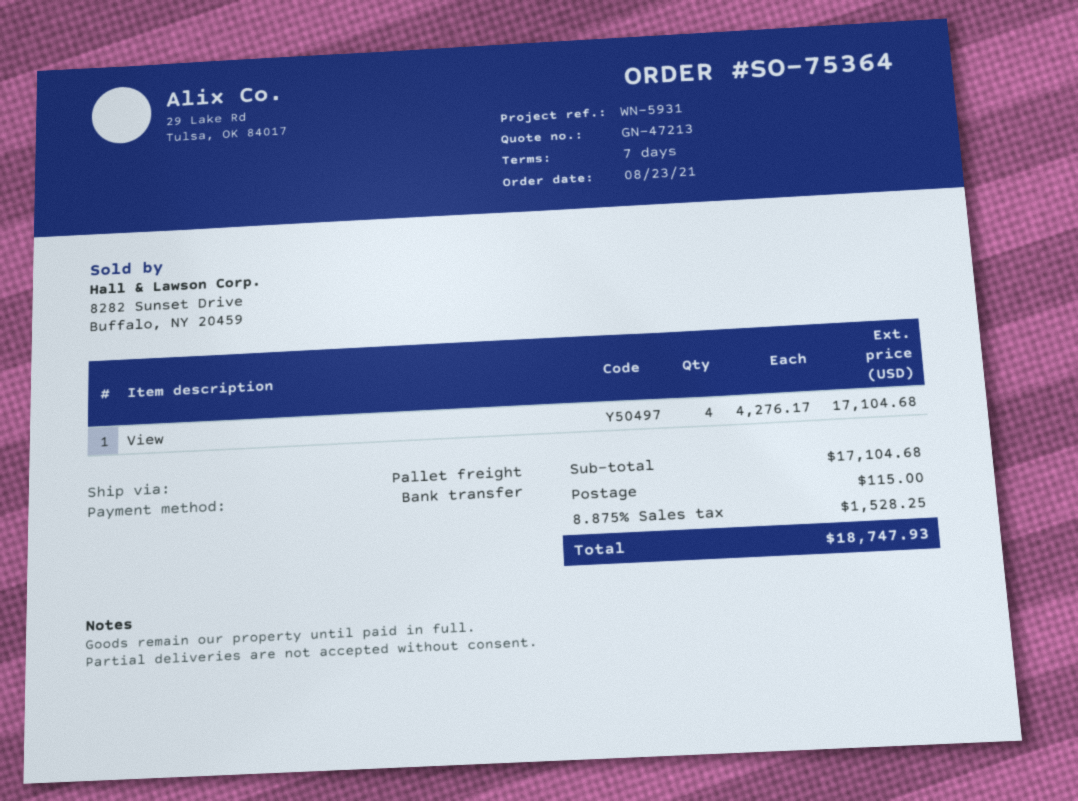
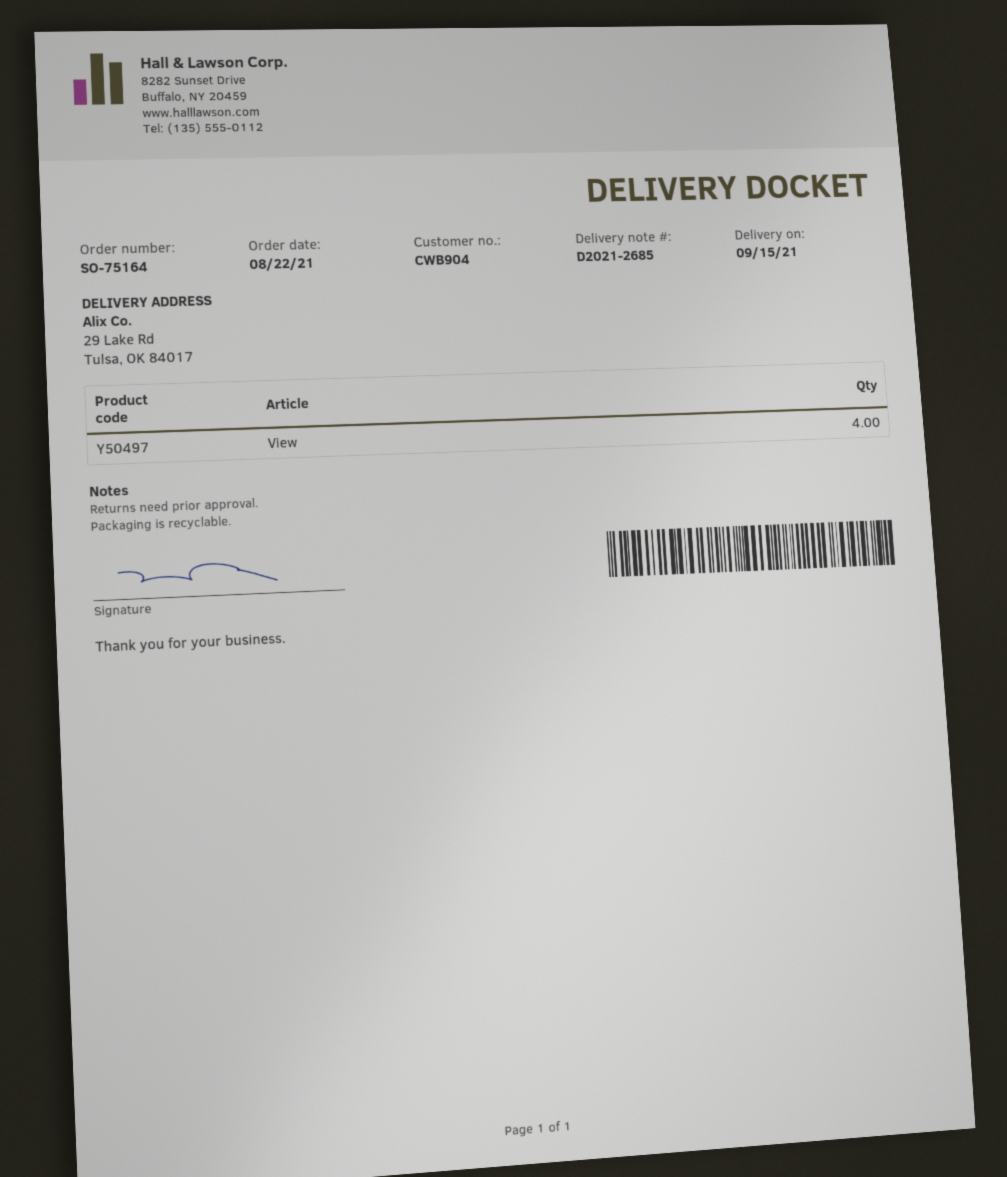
order number: SO-75364 -> SO-75164
order date: 2021-08-23 -> 2021-08-22

